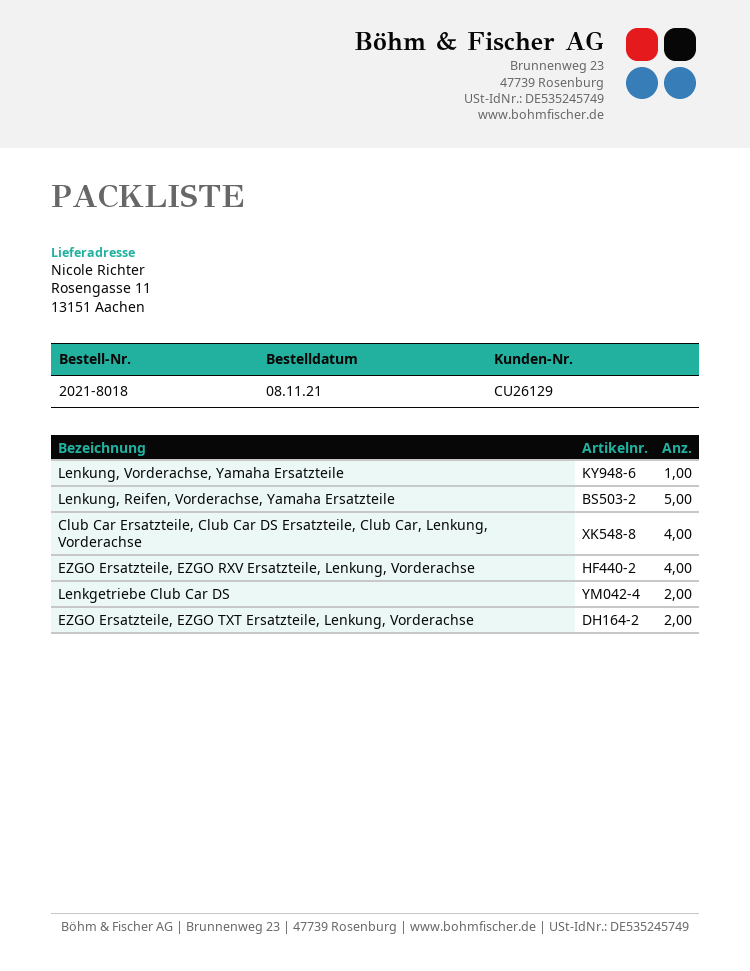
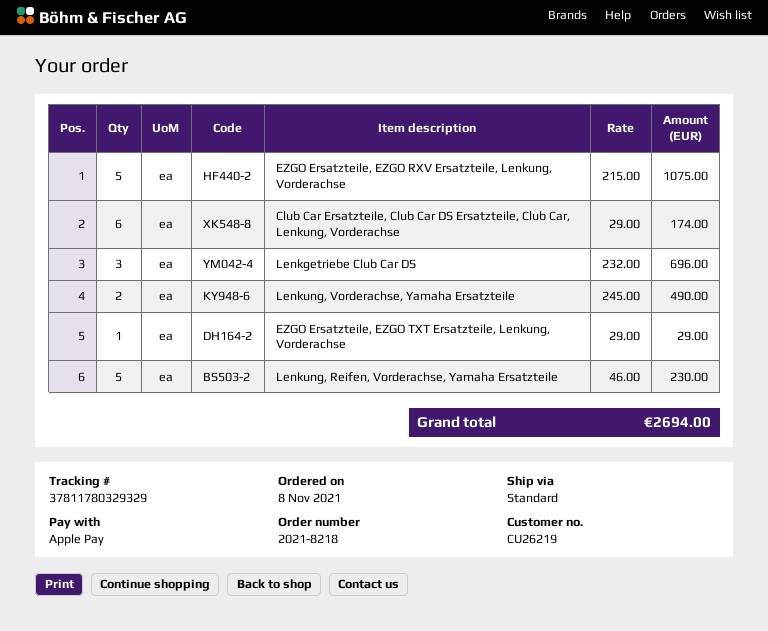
order number: 2021-8018 -> 2021-8218
customer number: CU26129 -> CU26219
Lenkung, Vorderachse, Yamaha Ersatzteile: 1 -> 2
Club Car Ersatzteile, Club Car DS Ersatzteile, Club Car, Lenkung, Vorderachse: 4 -> 6
EZGO Ersatzteile, EZGO RXV Ersatzteile, Lenkung, Vorderachse: 4 -> 5
Lenkgetriebe Club Car DS: 2 -> 3
EZGO Ersatzteile, EZGO TXT Ersatzteile, Lenkung, Vorderachse: 2 -> 1

